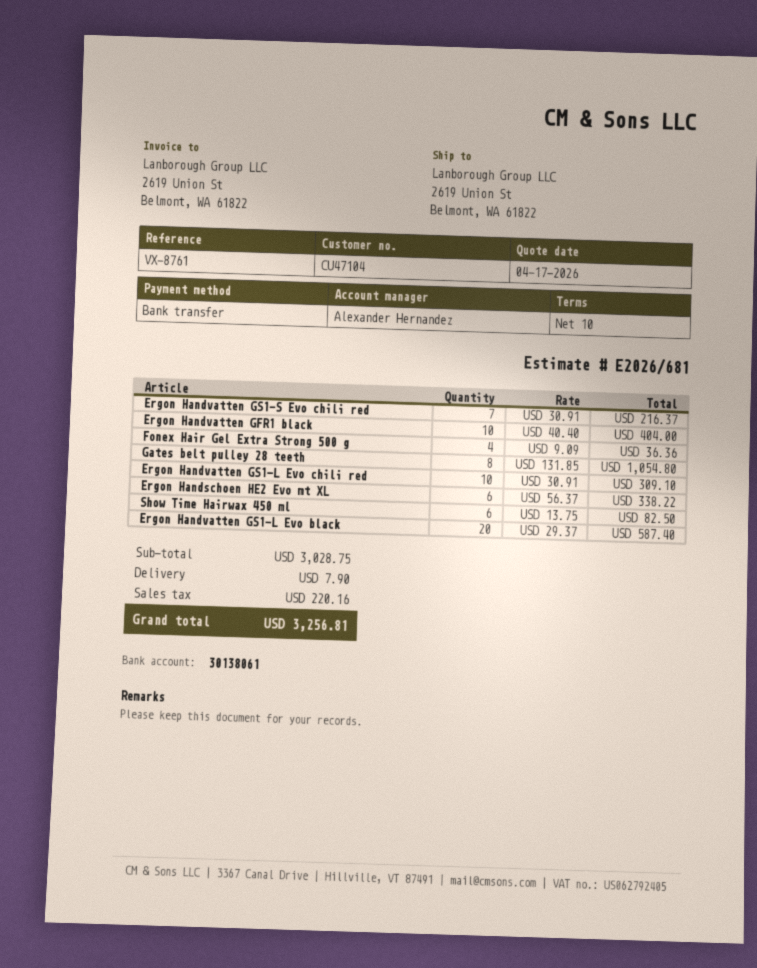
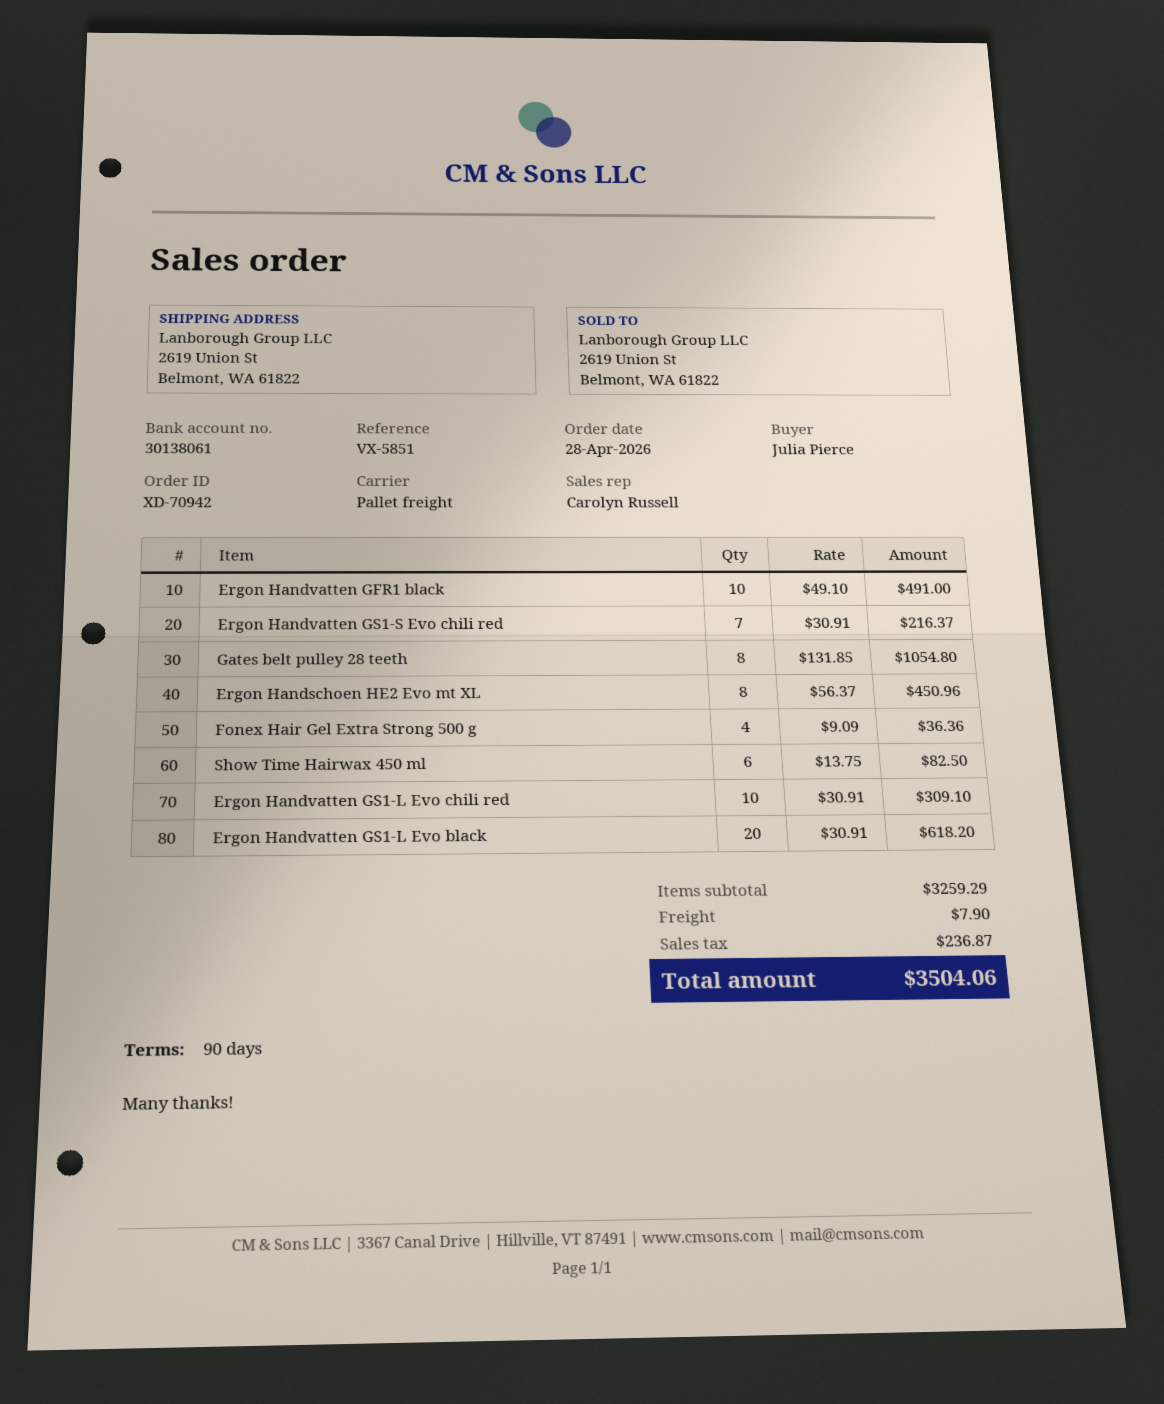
payment terms: 10 days -> 90 days
reference: VX-8761 -> VX-5851
sales rep: Alexander Hernandez -> Carolyn Russell
Ergon Handvatten GFR1 black: 10 x 40.40 = 404.00 -> 10 x 49.10 = 491.00
Ergon Handschoen HE2 Evo mt XL: 6 x 56.37 = 338.22 -> 8 x 56.37 = 450.96
Ergon Handvatten GS1-L Evo black: 20 x 29.37 = 587.40 -> 20 x 30.91 = 618.20
subtotal: 3028.75 -> 3259.29
tax: 220.16 -> 236.87
total: 3256.81 -> 3504.06

